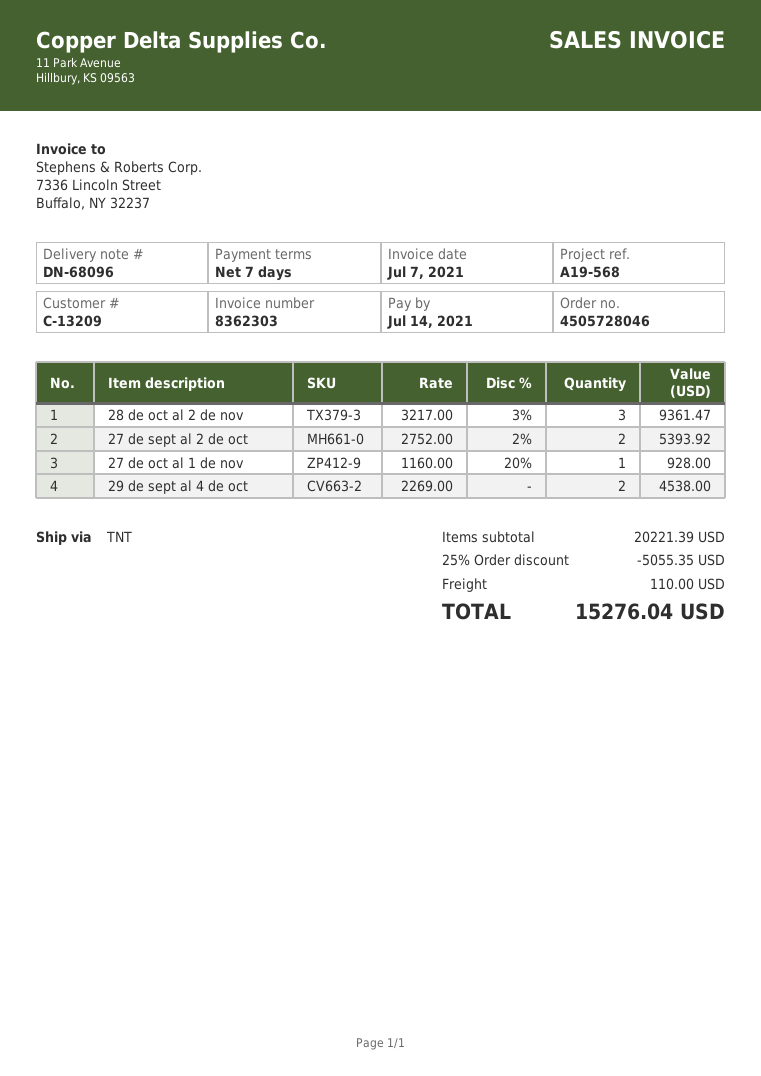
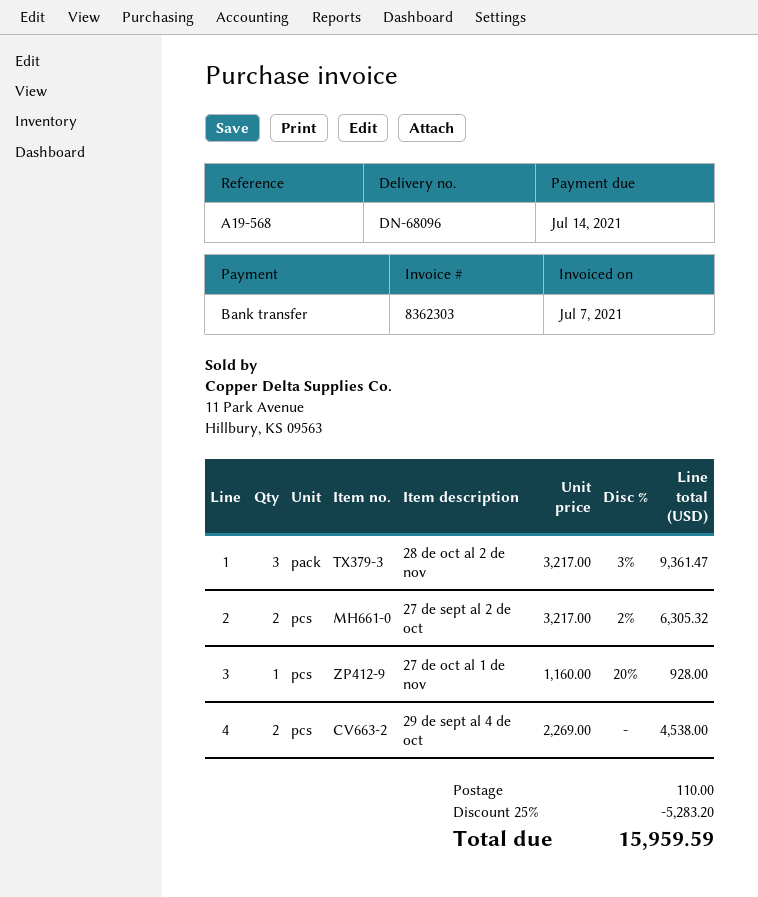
27 de sept al 2 de oct: 2 x 2752.00 - 2% = 5393.92 -> 2 x 3217.00 - 2% = 6305.32
discount: 25% = 5055.35 -> 25% = 5283.20
total: 15276.04 -> 15959.59

